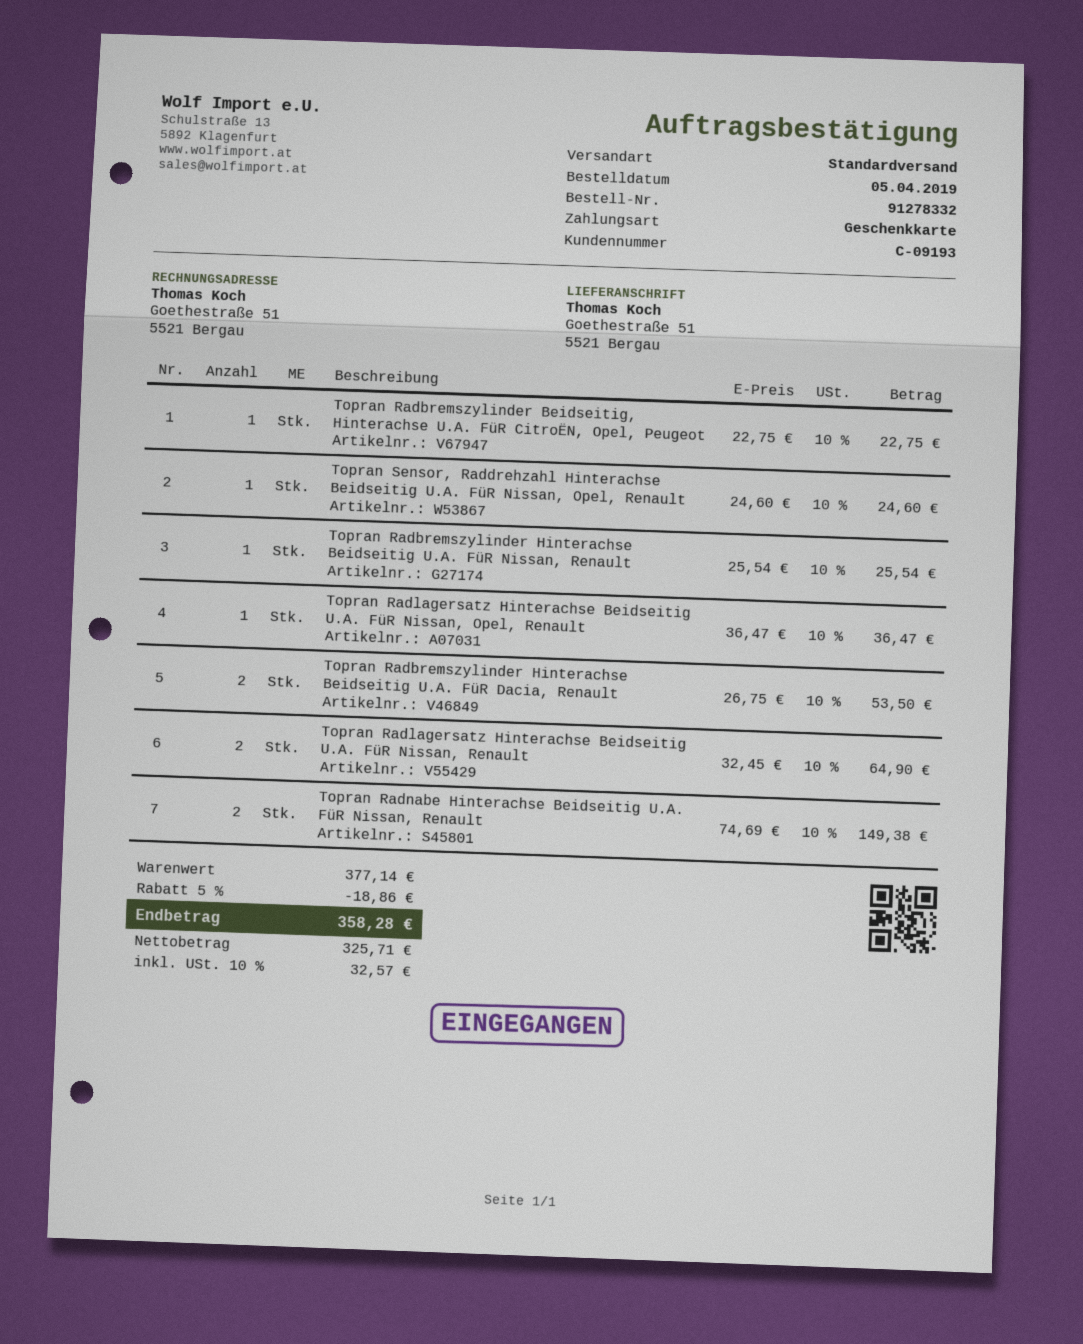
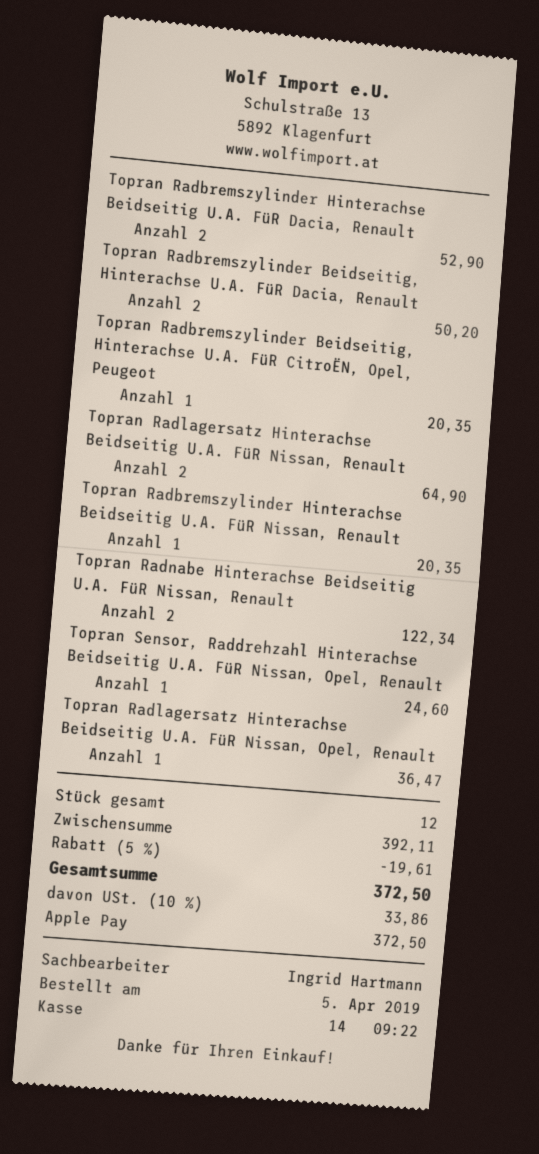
payment method: gift card -> Apple Pay
Topran Radbremszylinder Beidseitig, Hinterachse U.A. FüR CitroËN, Opel, Peugeot: 1 for 22.75 -> 1 for 20.35
Topran Radbremszylinder Hinterachse Beidseitig U.A. FüR Nissan, Renault: 1 for 25.54 -> 1 for 20.35
Topran Radbremszylinder Hinterachse Beidseitig U.A. FüR Dacia, Renault: 2 for 53.50 -> 2 for 52.90
Topran Radnabe Hinterachse Beidseitig U.A. FüR Nissan, Renault: 2 for 149.38 -> 2 for 122.34
Topran Radbremszylinder Beidseitig, Hinterachse U.A. FüR Dacia, Renault: none -> 2 for 50.20
subtotal: 377.14 -> 392.11
discount: 5% = 18.86 -> 5% = 19.61
tax: 10% = 32.57 -> 10% = 33.86
total: 358.28 -> 372.50

